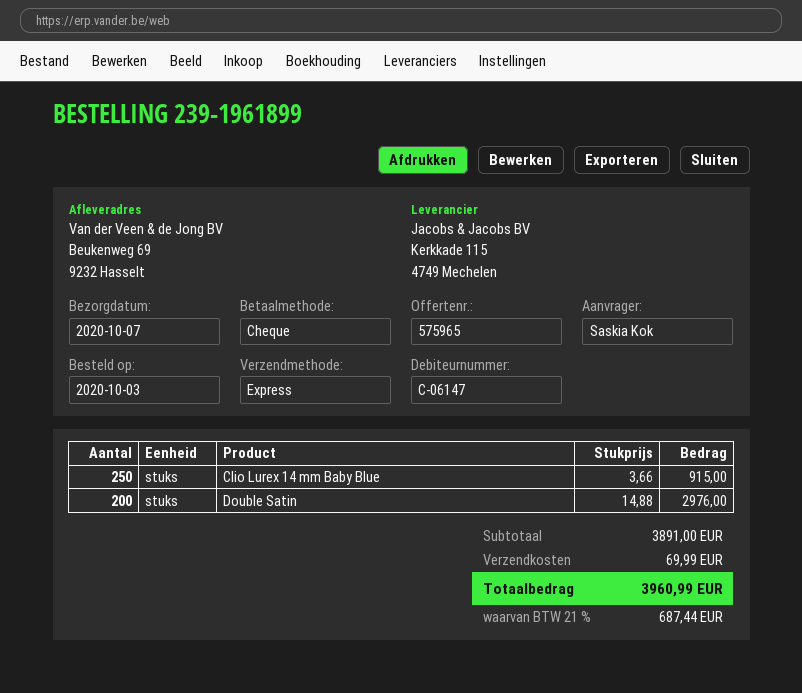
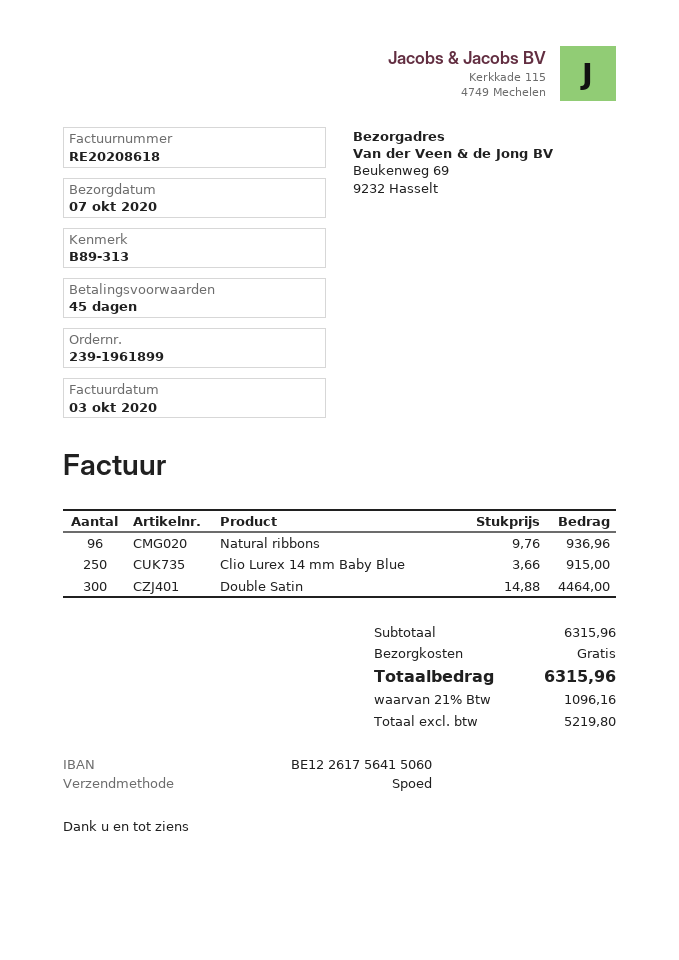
Double Satin: 200 x 14.88 = 2976.00 -> 300 x 14.88 = 4464.00
Natural ribbons: none -> 96 x 9.76 = 936.96
subtotal: 3891.00 -> 6315.96
shipping: 69.99 -> 0.00
tax: 21% = 687.44 -> 21% = 1096.16
total: 3960.99 -> 6315.96

